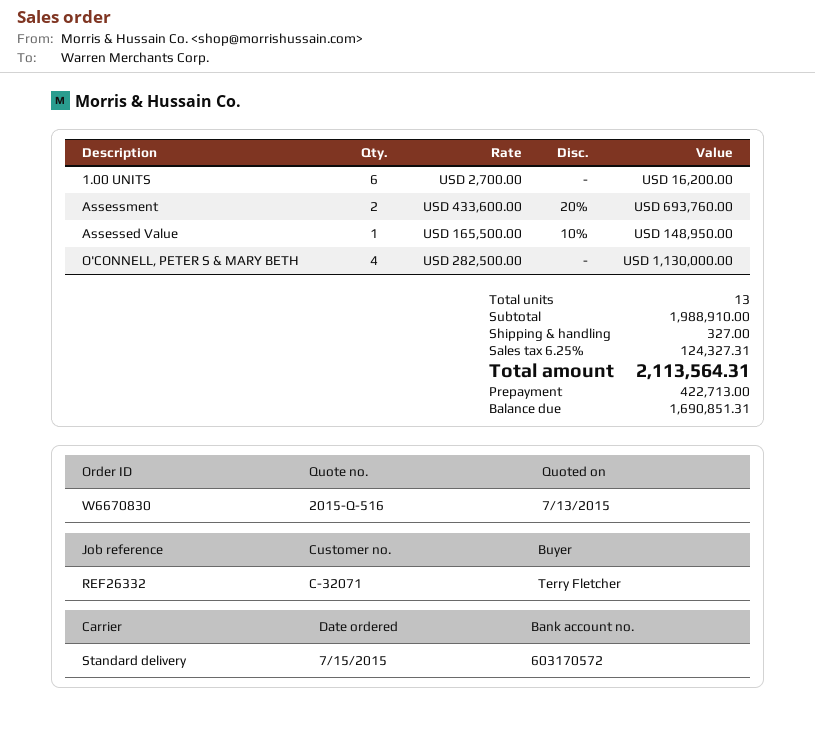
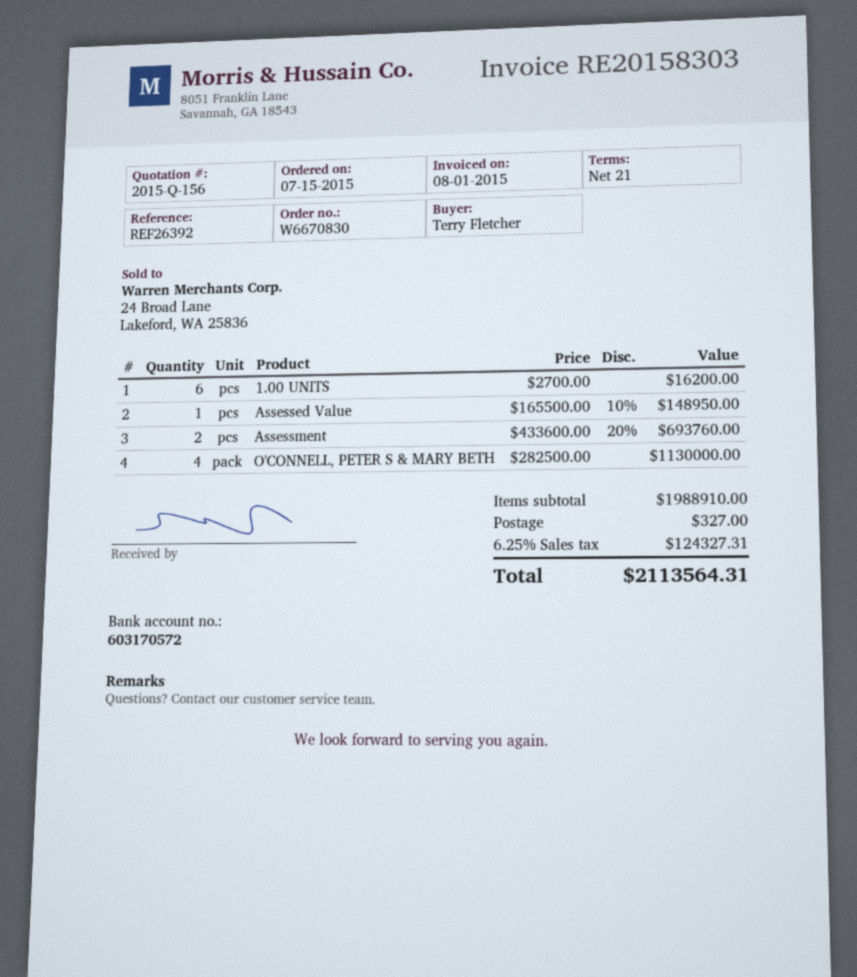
quote number: 2015-Q-516 -> 2015-Q-156
reference: REF26332 -> REF26392

